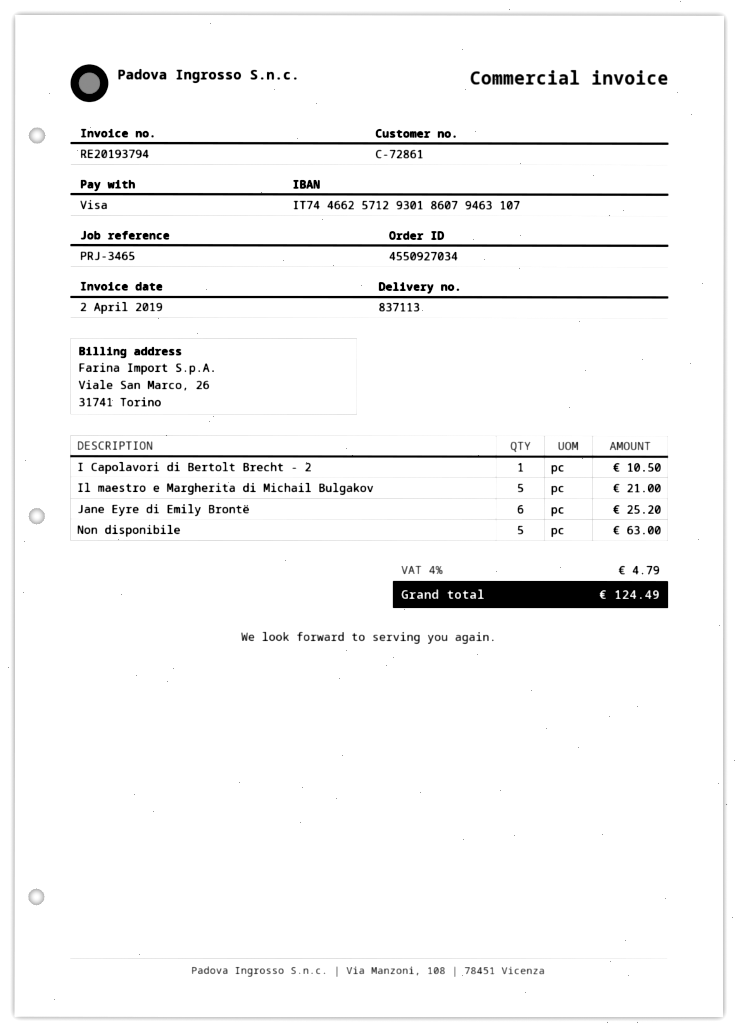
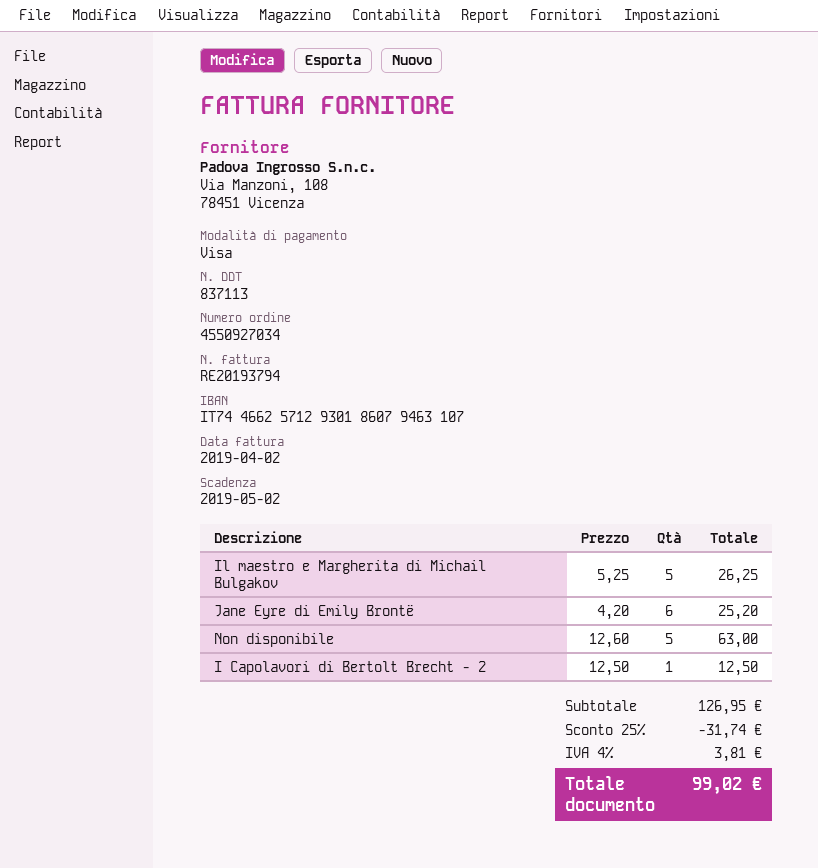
I Capolavori di Bertolt Brecht - 2: 1 for 10.50 -> 1 for 12.50
Il maestro e Margherita di Michail Bulgakov: 5 for 21.00 -> 5 for 26.25
discount: none -> 25% = 31.74
tax: 4% = 4.79 -> 4% = 3.81
total: 124.49 -> 99.02

